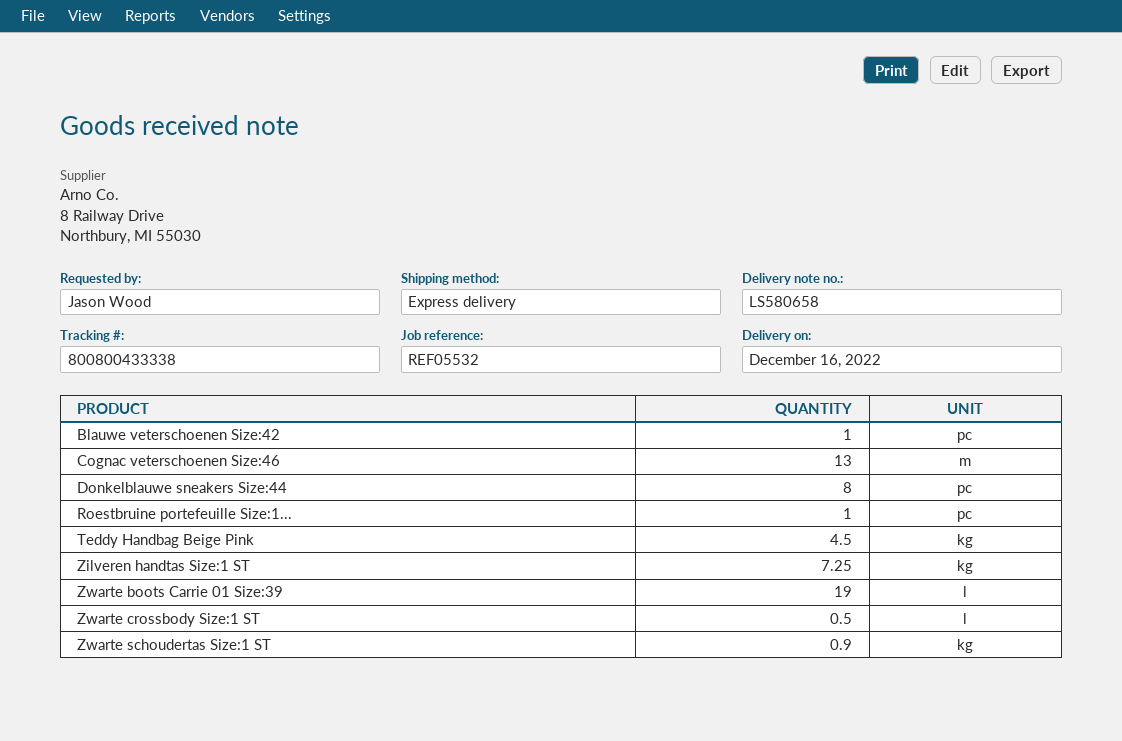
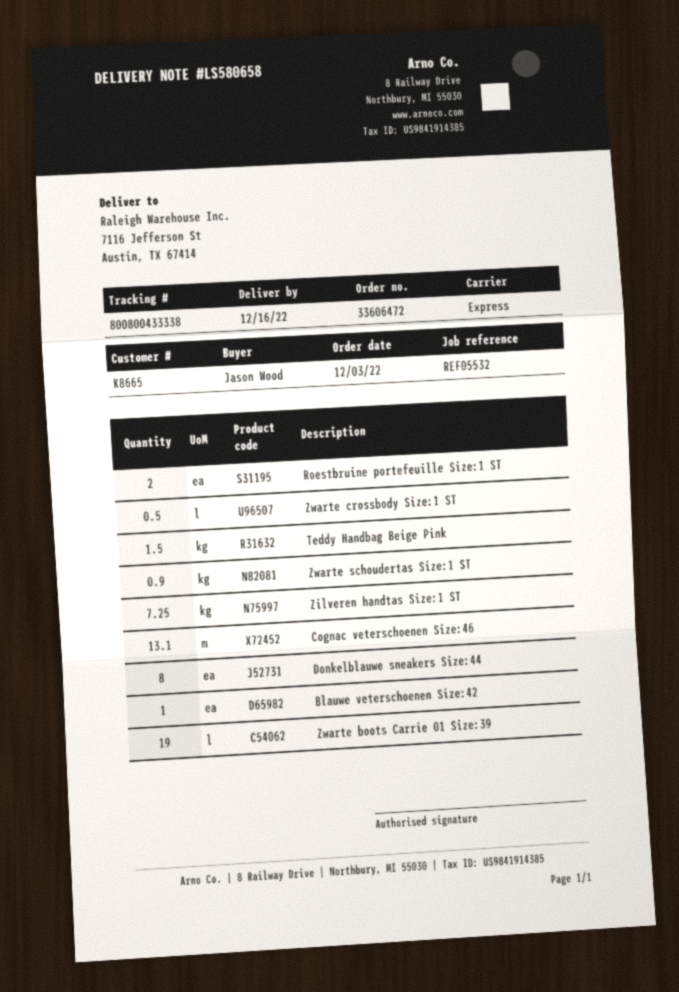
Cognac veterschoenen Size:46: 13 -> 13.1
Roestbruine portefeuille Size:1...: 1 -> 2
Teddy Handbag Beige Pink: 4.5 -> 1.5

